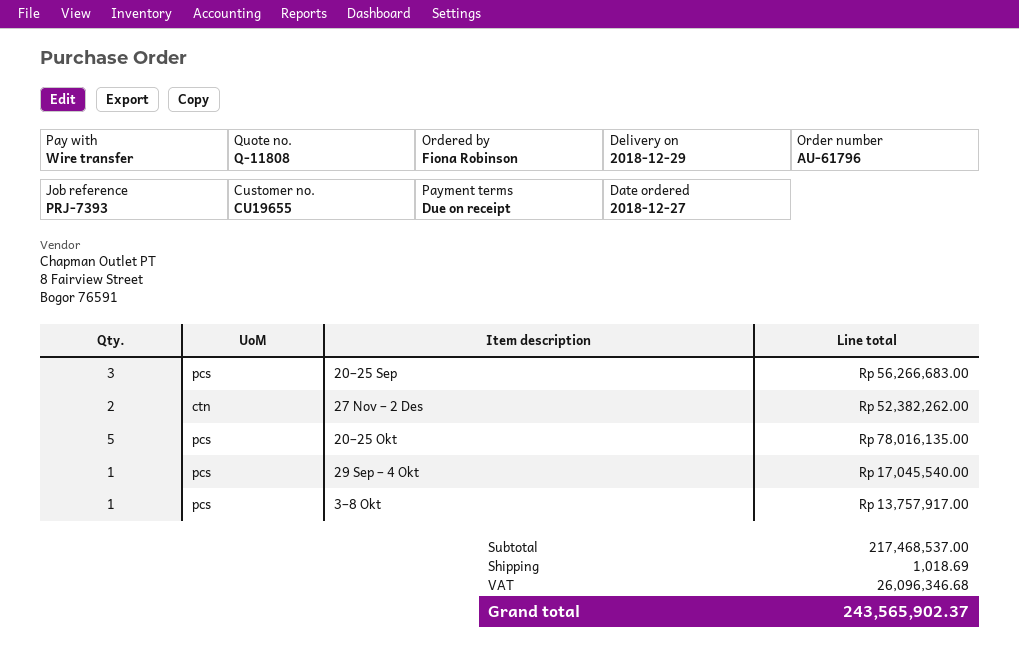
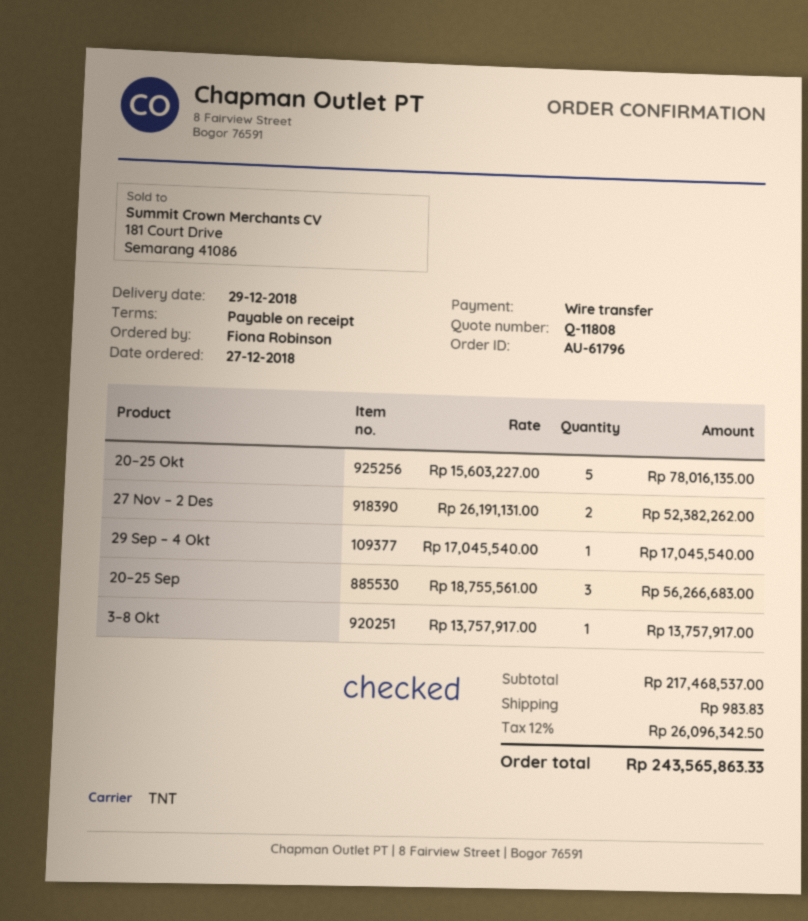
shipping: 1018.69 -> 983.83
tax: 26096346.68 -> 26096342.50
total: 243565902.37 -> 243565863.33

